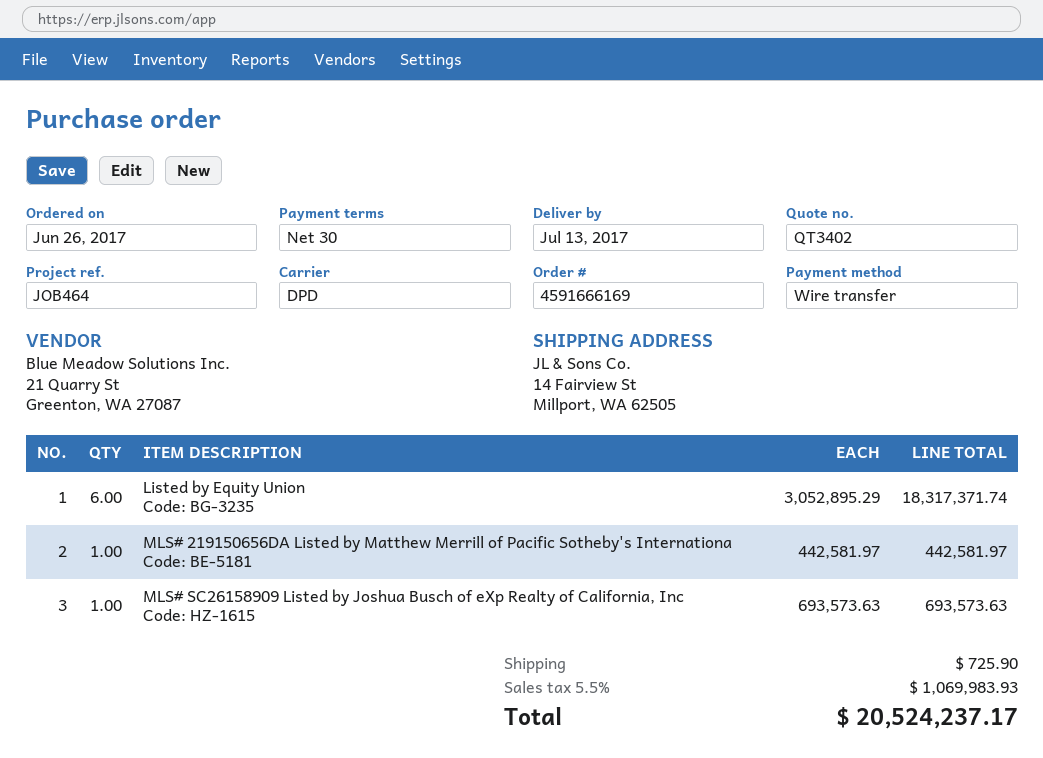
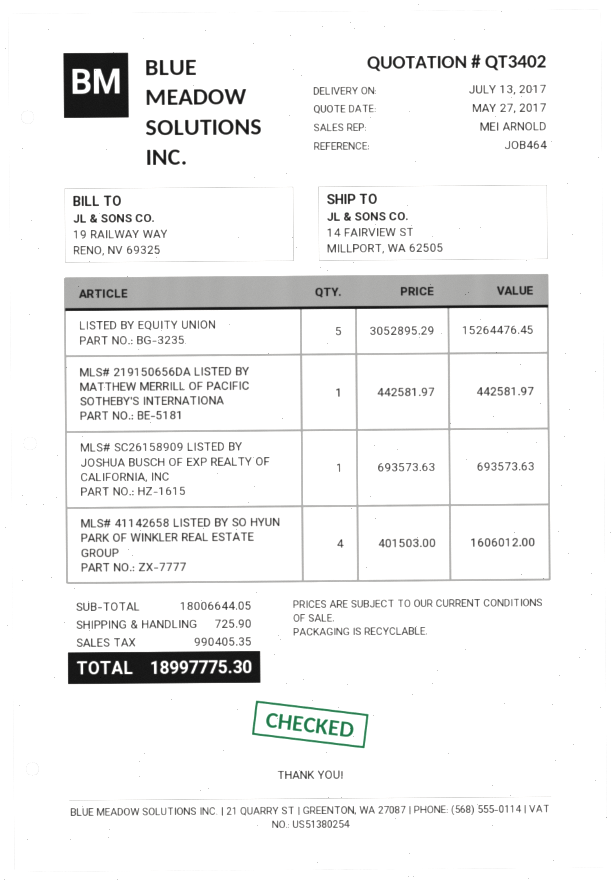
Listed by Equity Union: 6 x 3052895.29 = 18317371.74 -> 5 x 3052895.29 = 15264476.45
MLS# 41142658 LISTED BY SO HYUN PARK OF WINKLER REAL ESTATE GROUP: none -> 4 x 401503.00 = 1606012.00
tax: 1069983.93 -> 990405.35
total: 20524237.17 -> 18997775.30

